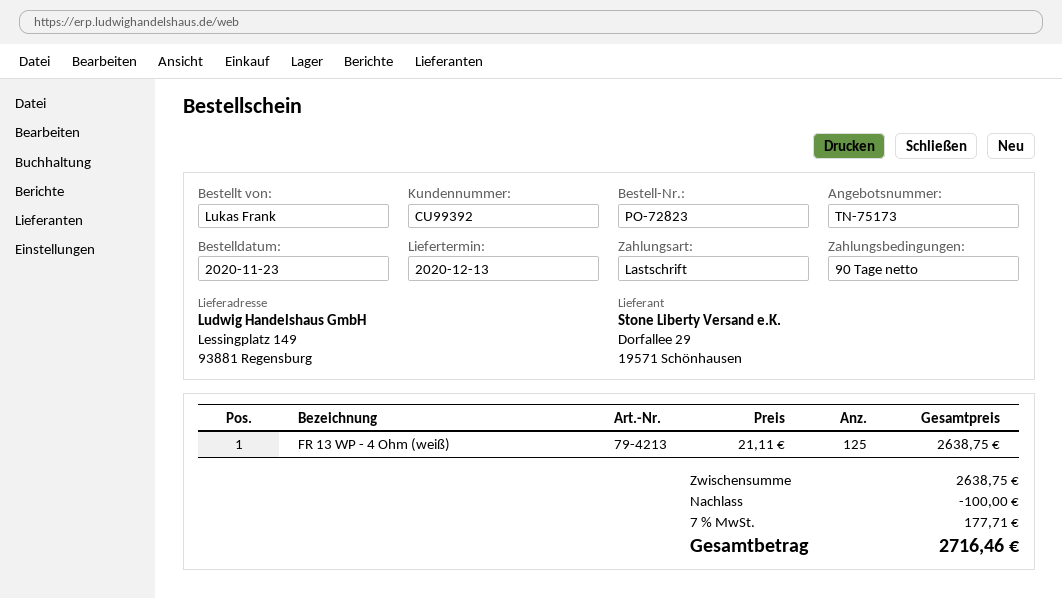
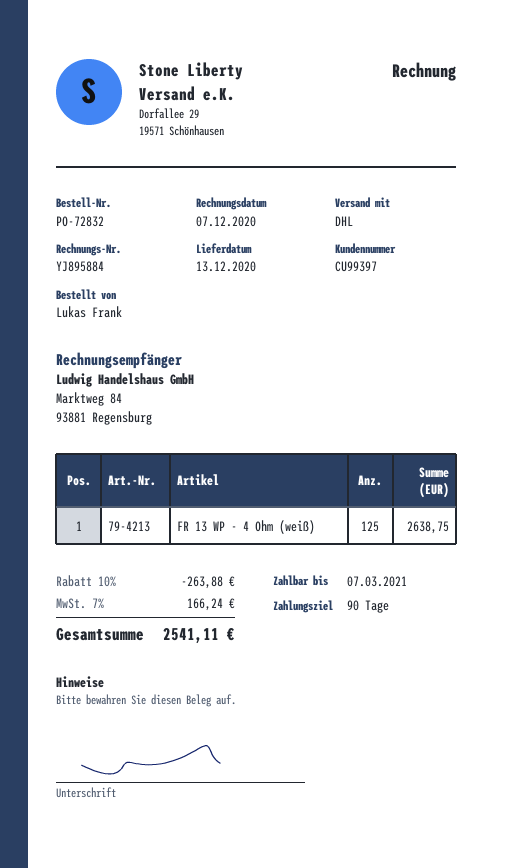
order number: PO-72823 -> PO-72832
customer number: CU99392 -> CU99397
discount: 100.00 -> 263.88
tax: 7% = 177.71 -> 7% = 166.24
total: 2716.46 -> 2541.11

